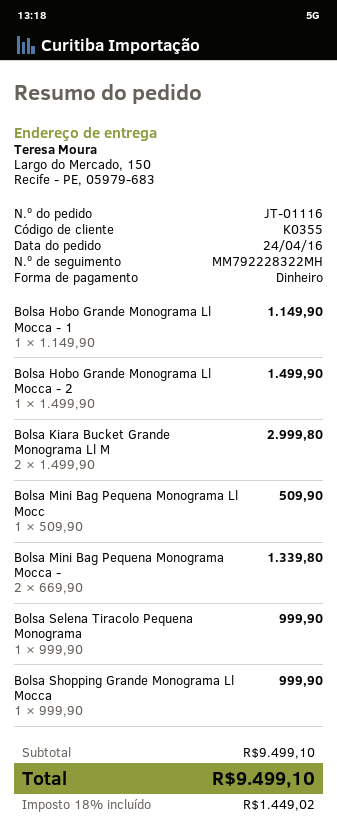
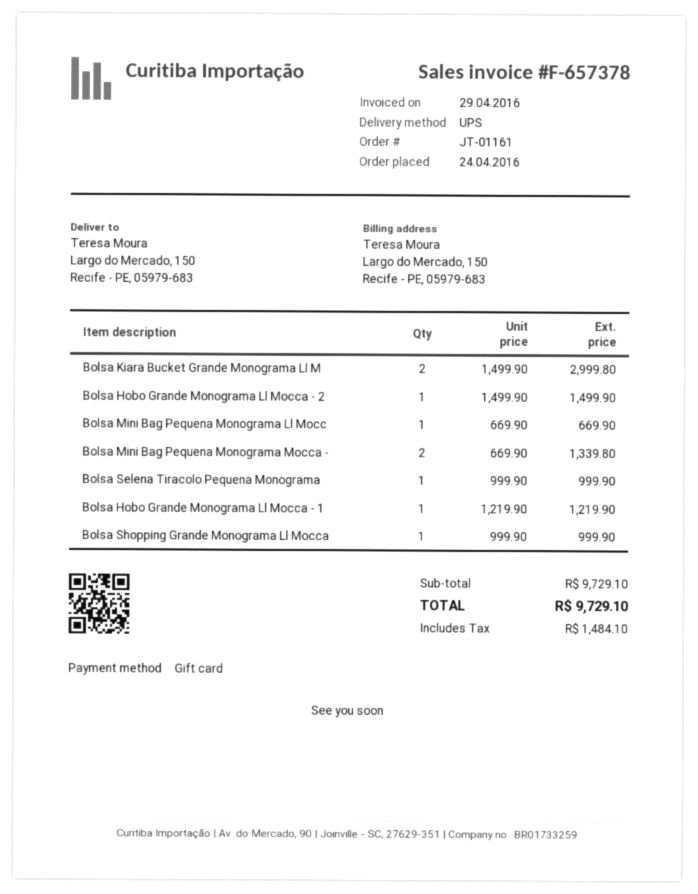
order number: JT-01116 -> JT-01161
payment method: cash -> gift card
Bolsa Hobo Grande Monograma Ll Mocca - 1: 1 x 1149.90 = 1149.90 -> 1 x 1219.90 = 1219.90
Bolsa Mini Bag Pequena Monograma Ll Mocc: 1 x 509.90 = 509.90 -> 1 x 669.90 = 669.90
subtotal: 9499.10 -> 9729.10
tax: 1449.02 -> 1484.10
total: 9499.10 -> 9729.10

